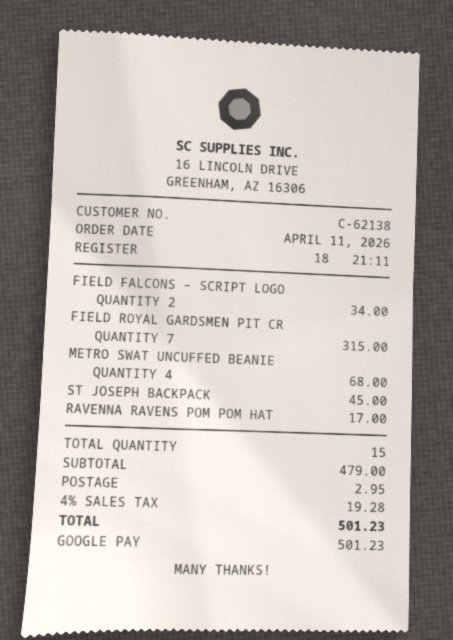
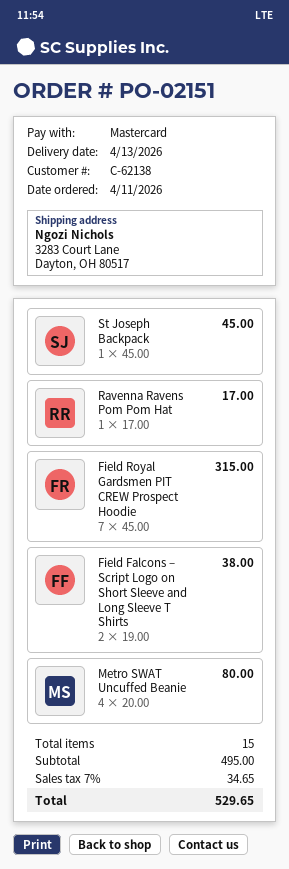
payment method: Google Pay -> Mastercard
FIELD FALCONS – SCRIPT LOGO: 2 for 34.00 -> 2 for 38.00
METRO SWAT UNCUFFED BEANIE: 4 for 68.00 -> 4 for 80.00
subtotal: 479.00 -> 495.00
shipping: 2.95 -> none
tax: 4% = 19.28 -> 7% = 34.65
total: 501.23 -> 529.65

